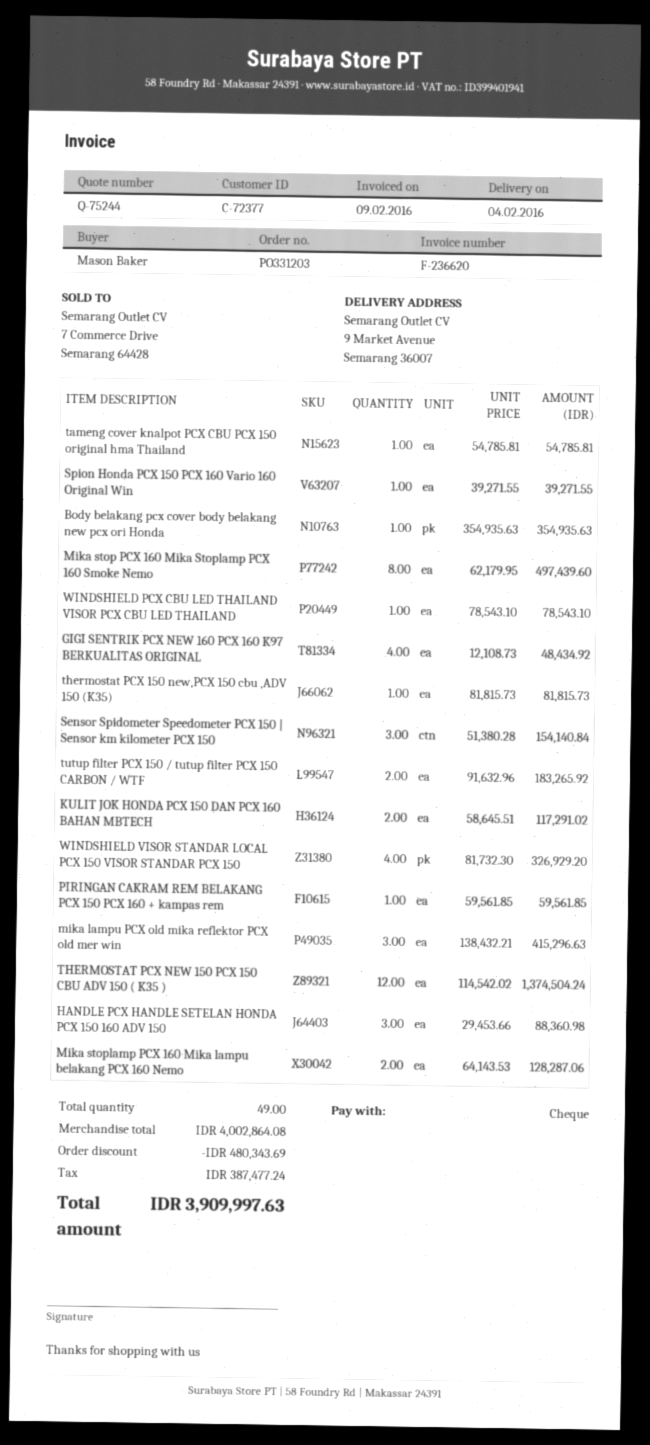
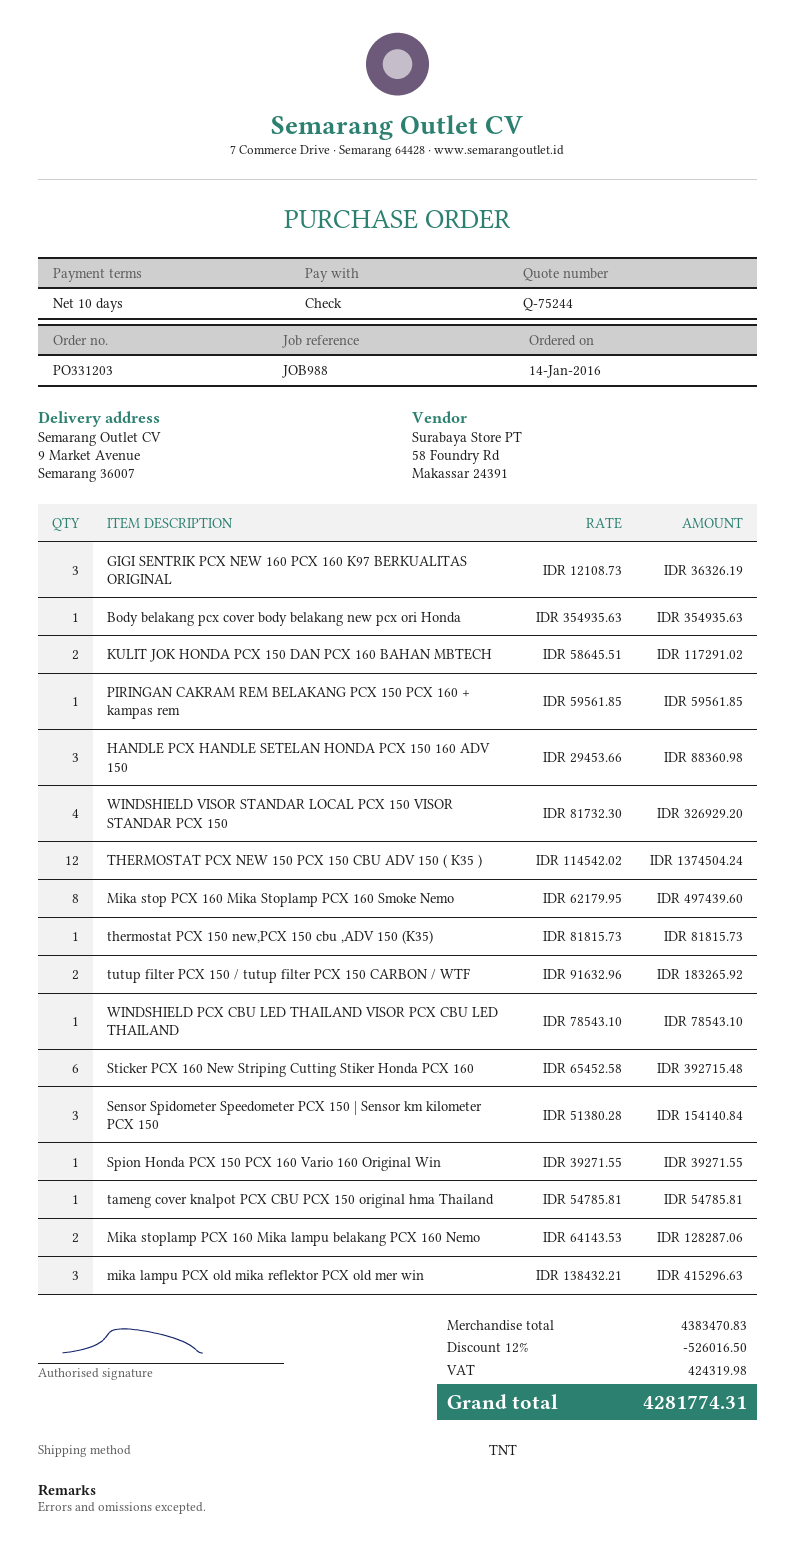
GIGI SENTRIK PCX NEW 160 PCX 160 K97 BERKUALITAS ORIGINAL: 4 x 12108.73 = 48434.92 -> 3 x 12108.73 = 36326.19
Sticker PCX 160 New Striping Cutting Stiker Honda PCX 160: none -> 6 x 65452.58 = 392715.48
subtotal: 4002864.08 -> 4383470.83
discount: 480343.69 -> 526016.50
tax: 387477.24 -> 424319.98
total: 3909997.63 -> 4281774.31

